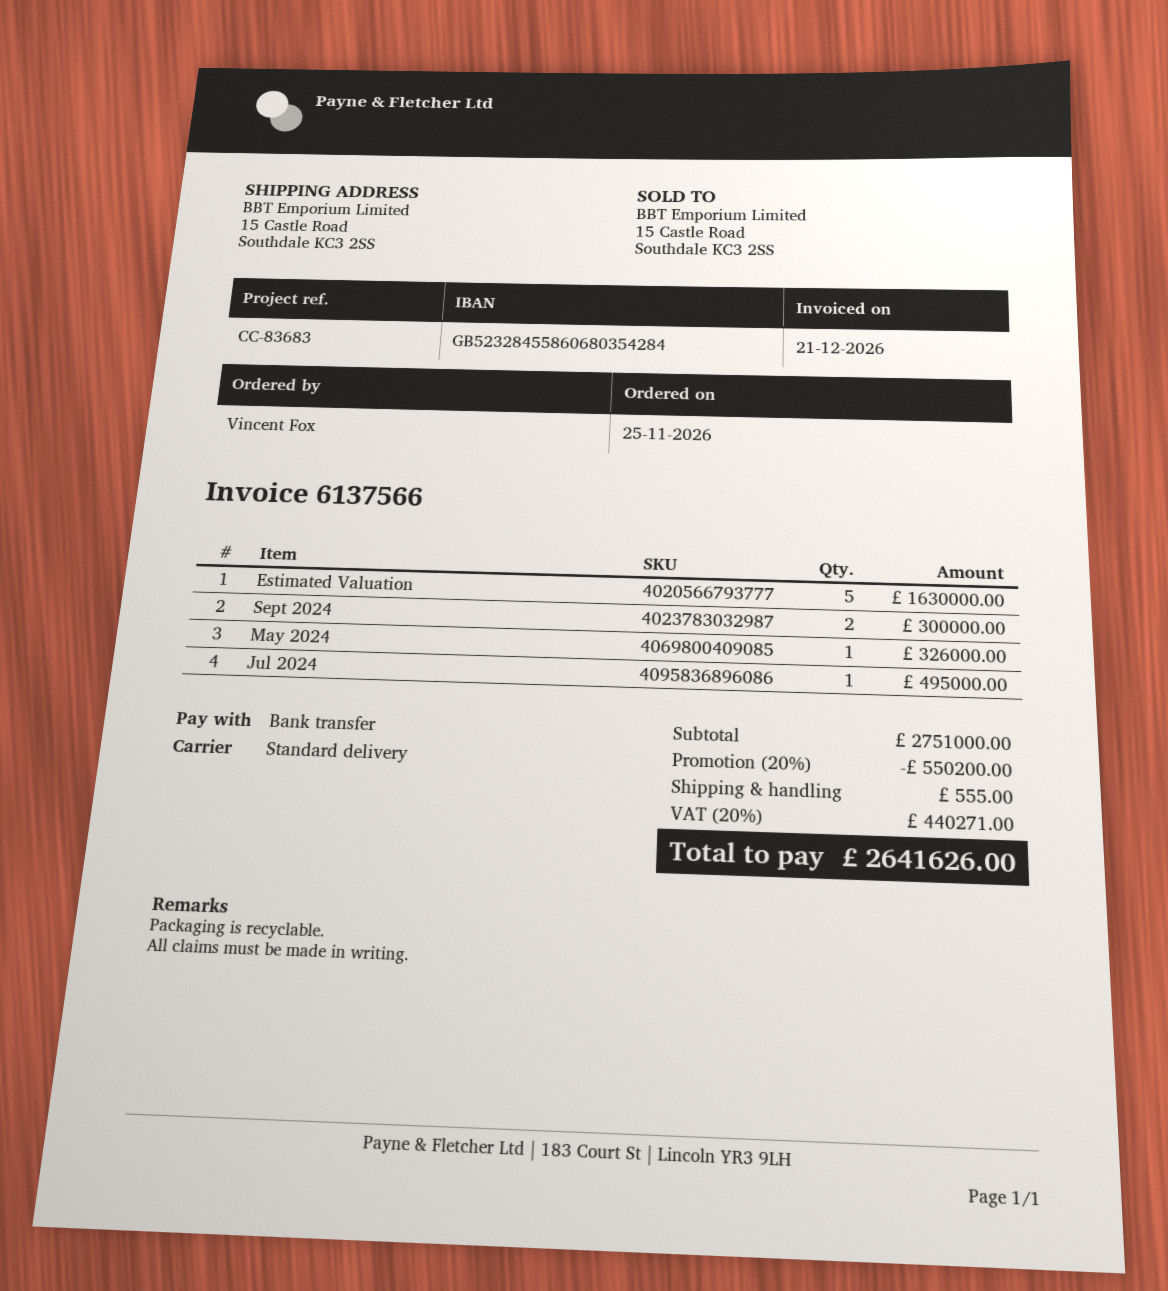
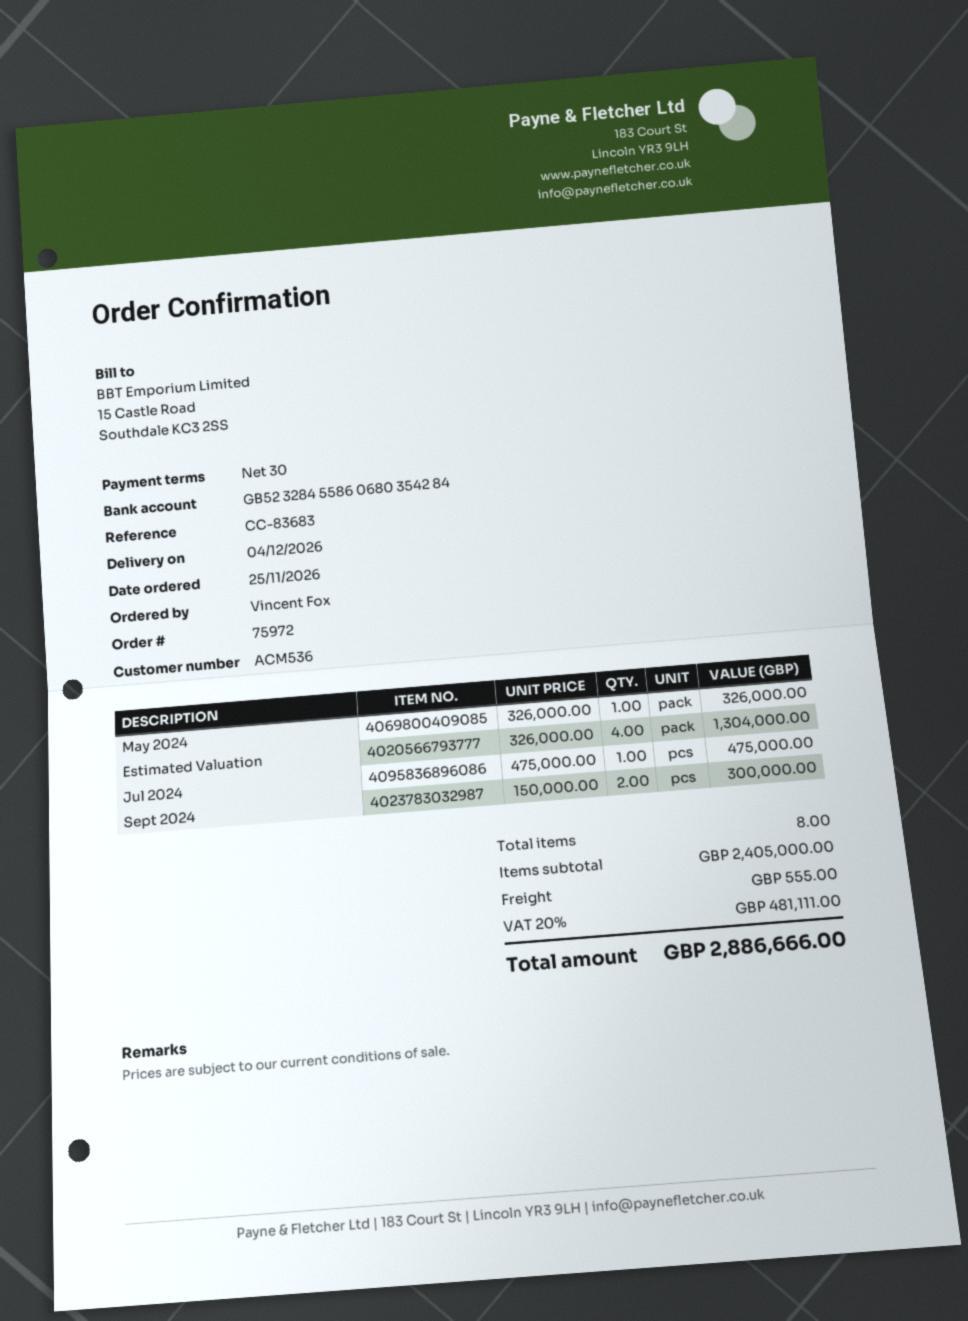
Estimated Valuation: 5 for 1630000.00 -> 4 for 1304000.00
Jul 2024: 1 for 495000.00 -> 1 for 475000.00
subtotal: 2751000.00 -> 2405000.00
discount: 20% = 550200.00 -> none
tax: 20% = 440271.00 -> 20% = 481111.00
total: 2641626.00 -> 2886666.00

